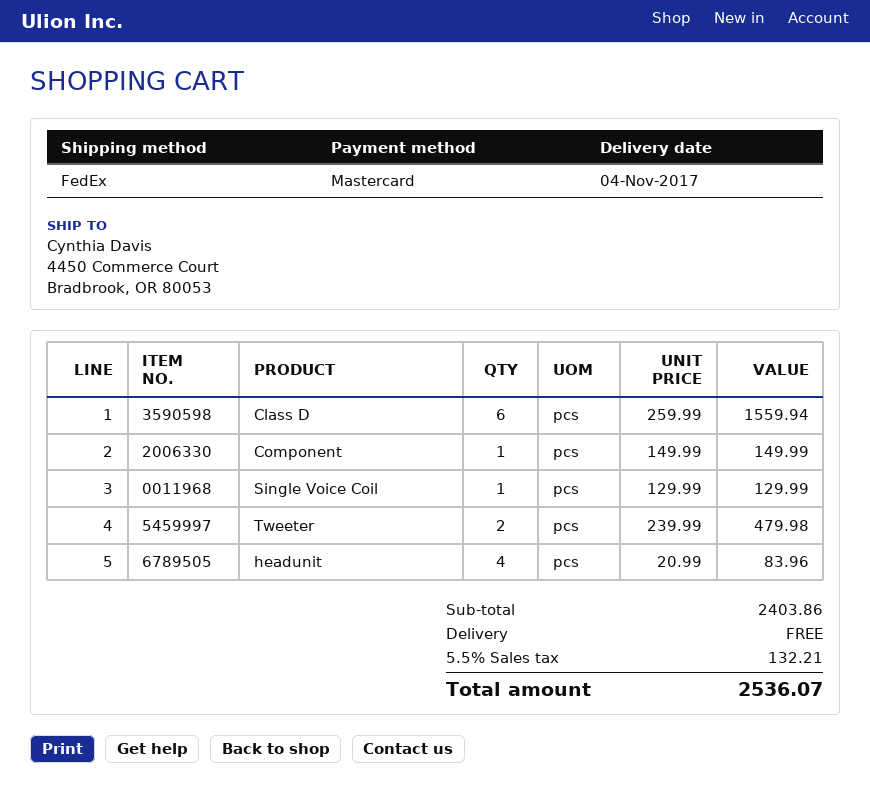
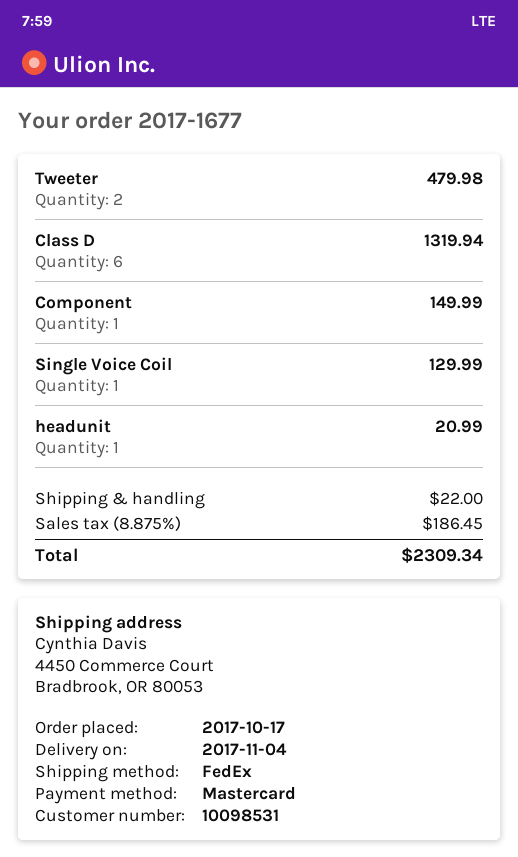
Class D: 6 for 1559.94 -> 6 for 1319.94
headunit: 4 for 83.96 -> 1 for 20.99
shipping: 0.00 -> 22.00
tax: 5.5% = 132.21 -> 8.875% = 186.45
total: 2536.07 -> 2309.34

